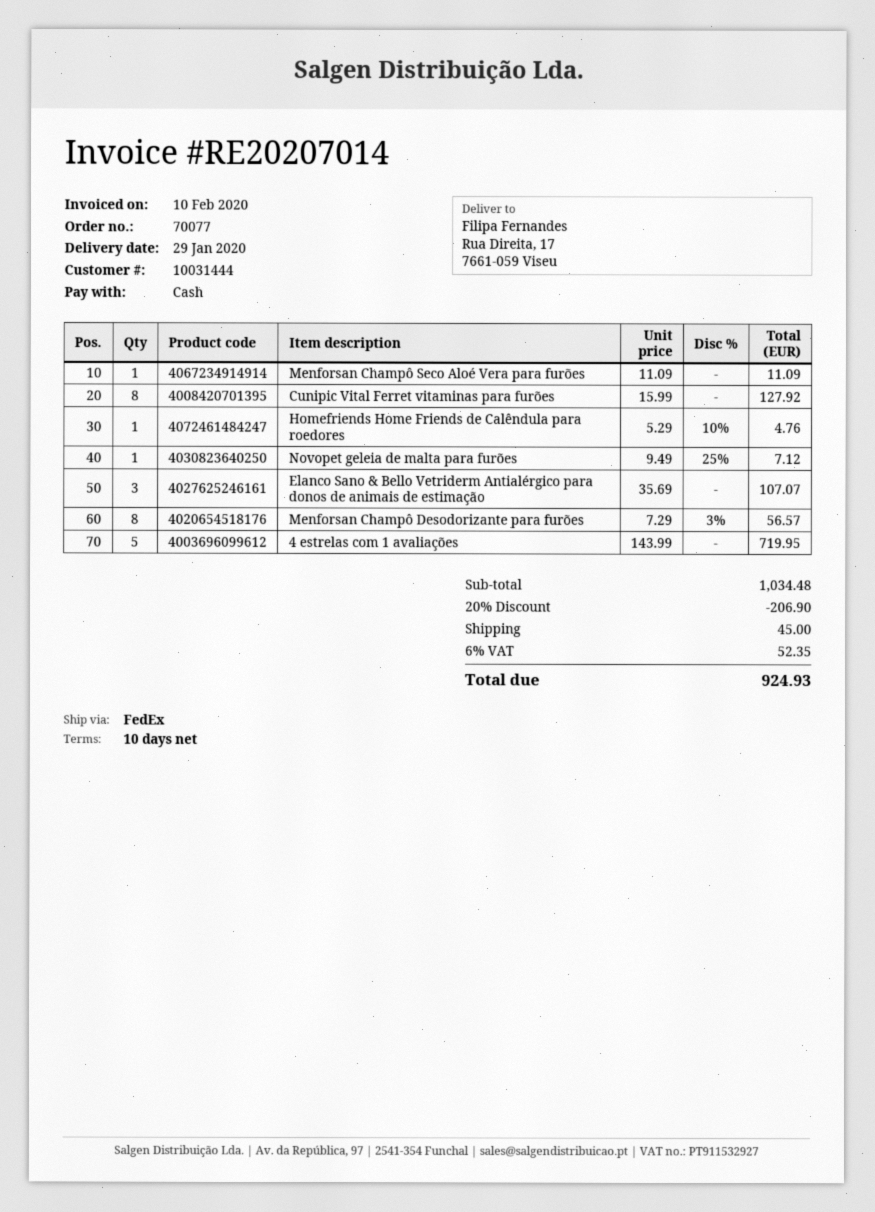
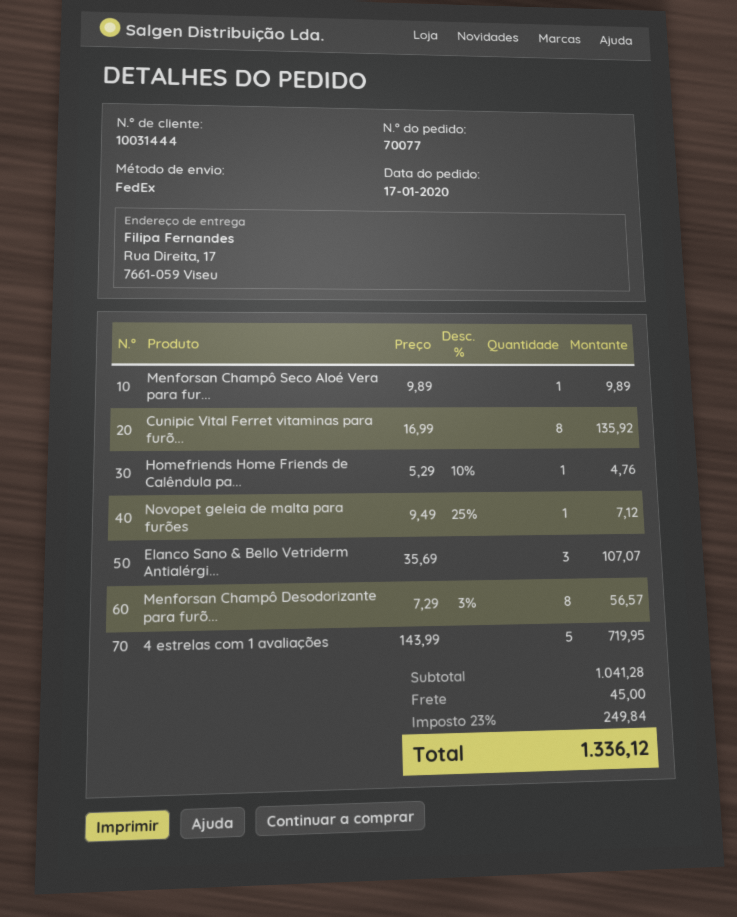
Menforsan Champô Seco Aloé Vera para furões: 1 x 11.09 = 11.09 -> 1 x 9.89 = 9.89
Cunipic Vital Ferret vitaminas para furões: 8 x 15.99 = 127.92 -> 8 x 16.99 = 135.92
subtotal: 1034.48 -> 1041.28
discount: 20% = 206.90 -> none
tax: 6% = 52.35 -> 23% = 249.84
total: 924.93 -> 1336.12

